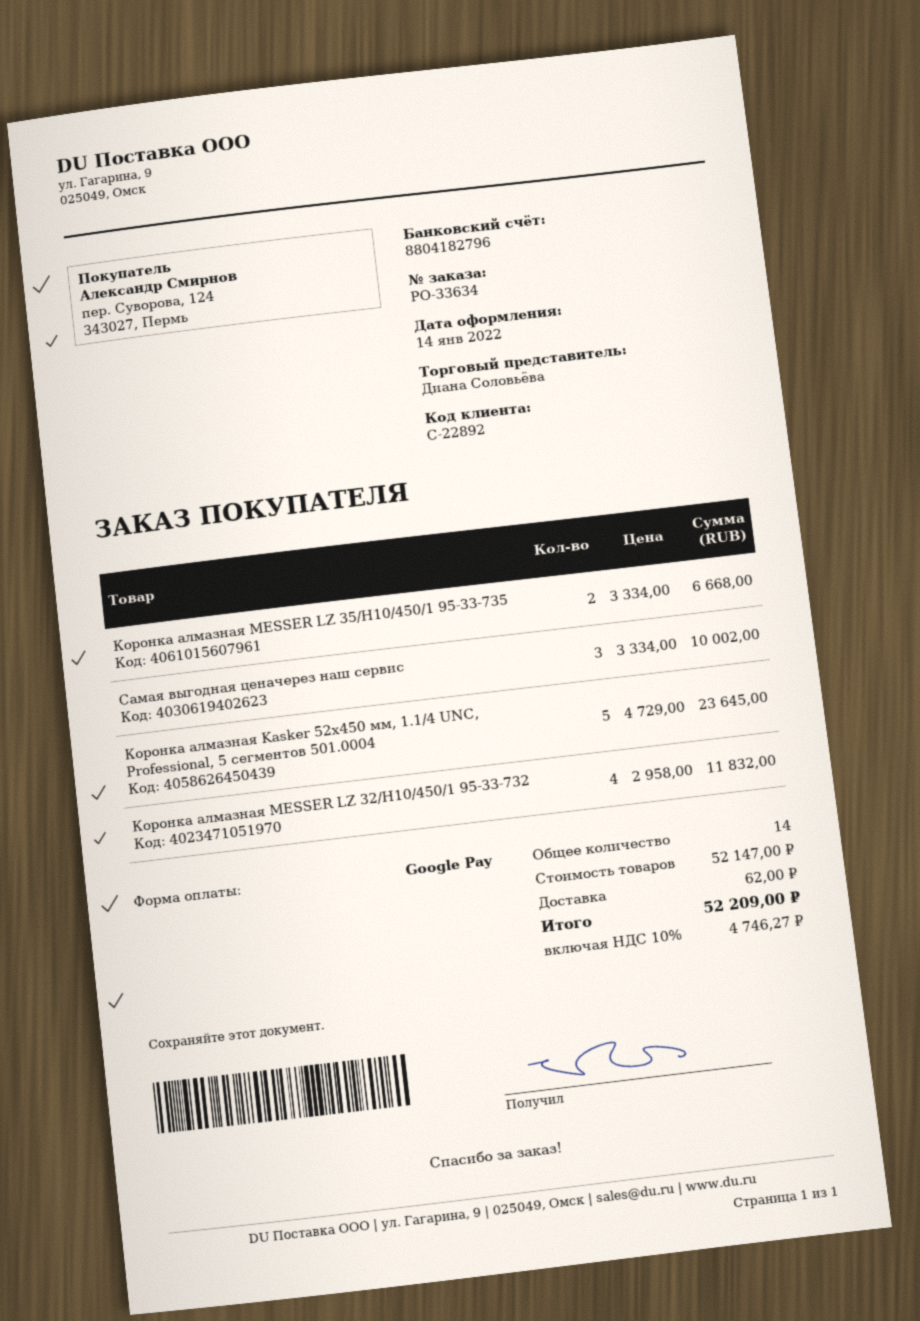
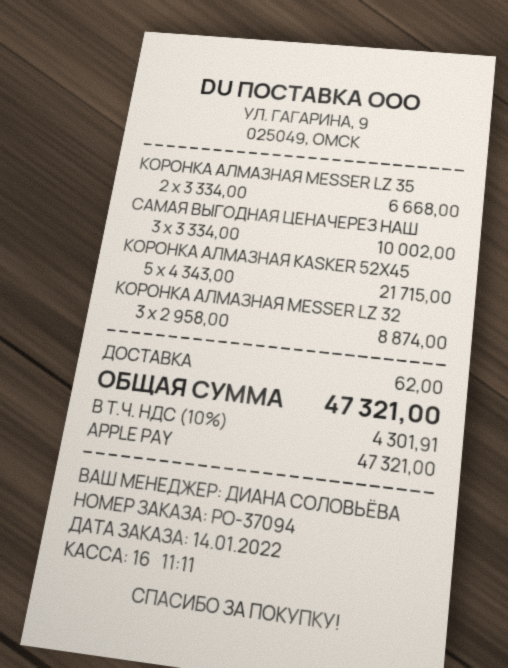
order number: PO-33634 -> PO-37094
payment method: Google Pay -> Apple Pay
Коронка алмазная Kasker 52х450 мм, 1.1/4 UNC, Professional, 5 сегментов 501.0004: 5 x 4729.00 = 23645.00 -> 5 x 4343.00 = 21715.00
Коронка алмазная MESSER LZ 32/H10/450/1 95-33-732: 4 x 2958.00 = 11832.00 -> 3 x 2958.00 = 8874.00
tax: 10% = 4746.27 -> 10% = 4301.91
total: 52209.00 -> 47321.00

